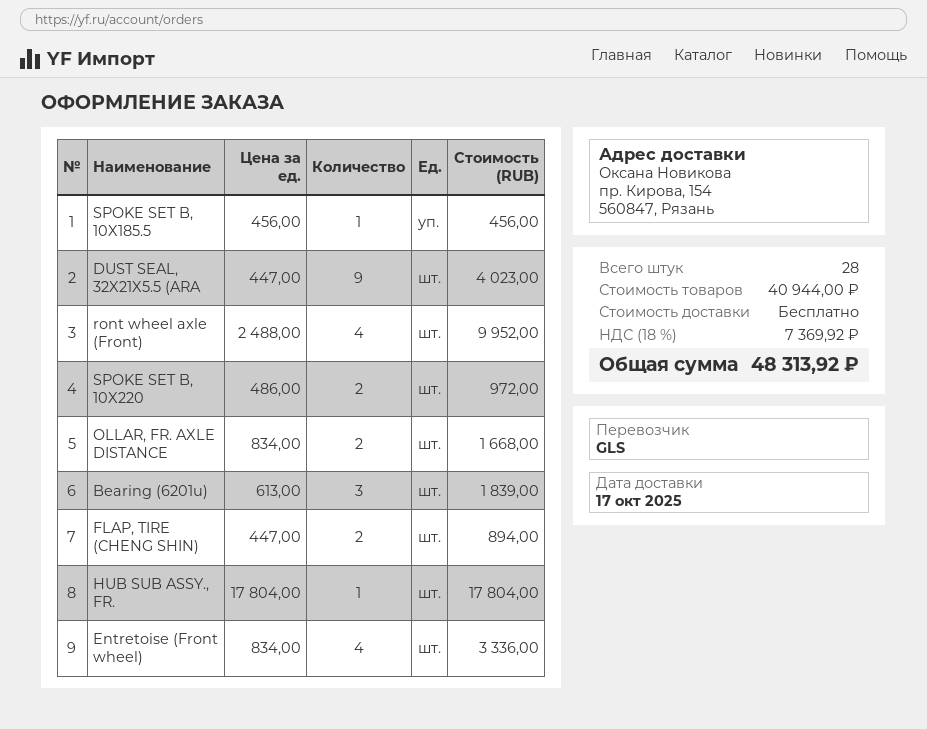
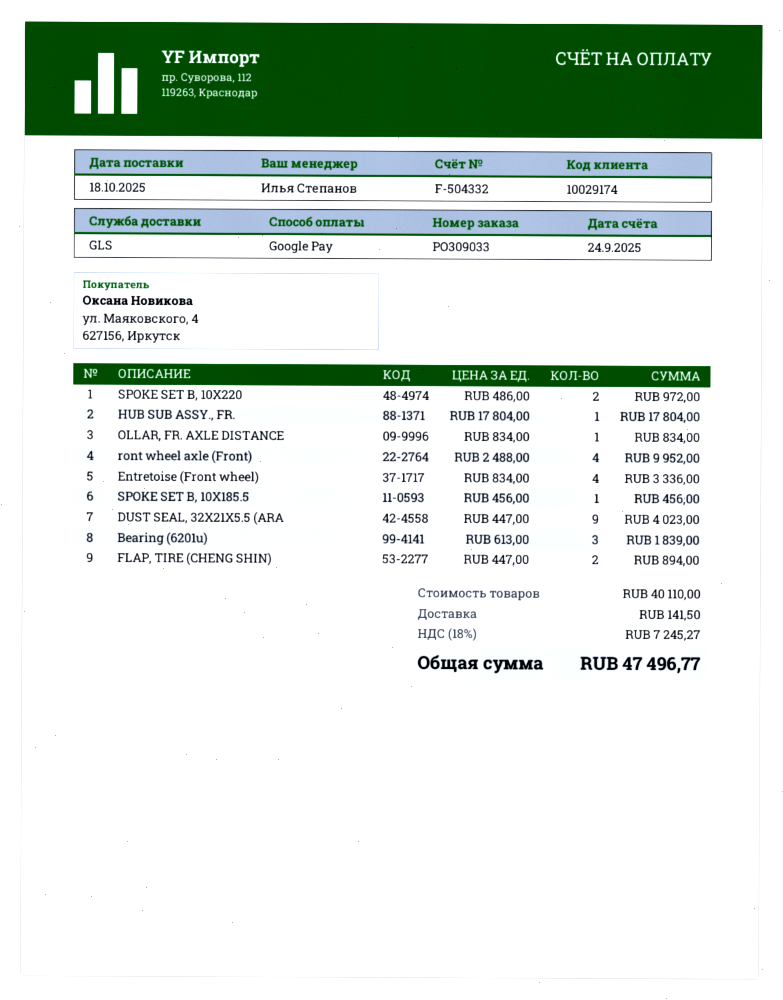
delivery date: 2025-10-17 -> 2025-10-18
OLLAR, FR. AXLE DISTANCE: 2 x 834.00 = 1668.00 -> 1 x 834.00 = 834.00
subtotal: 40944.00 -> 40110.00
shipping: 0.00 -> 141.50
tax: 18% = 7369.92 -> 18% = 7245.27
total: 48313.92 -> 47496.77

